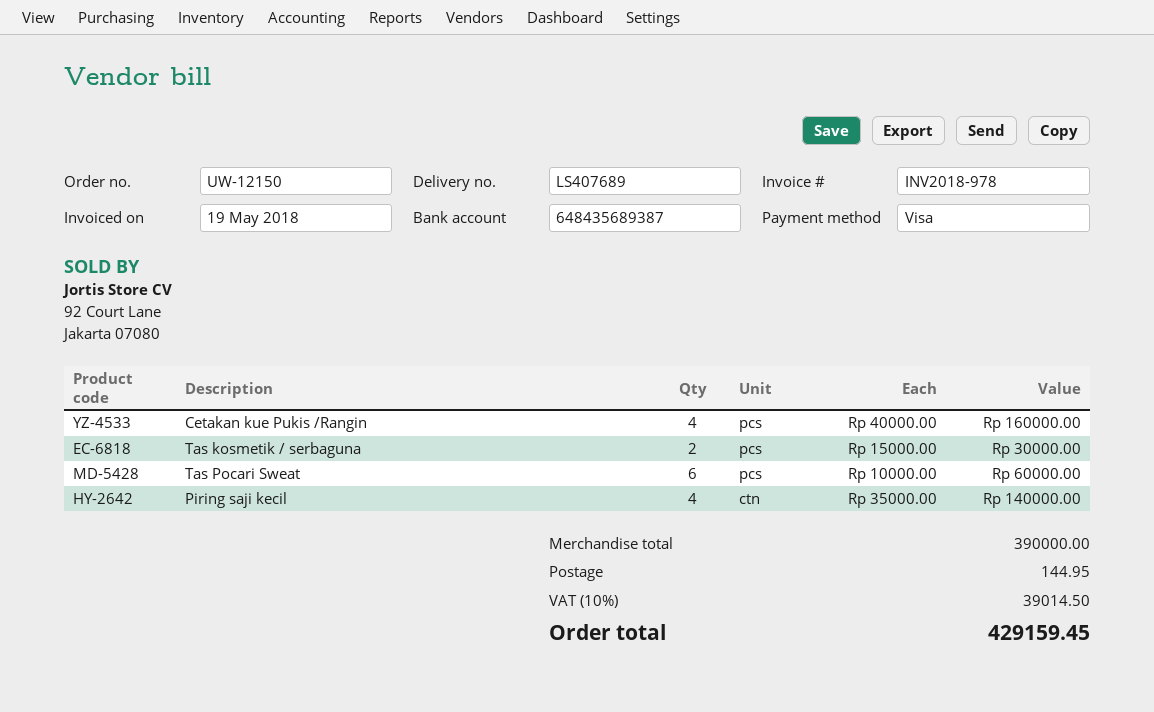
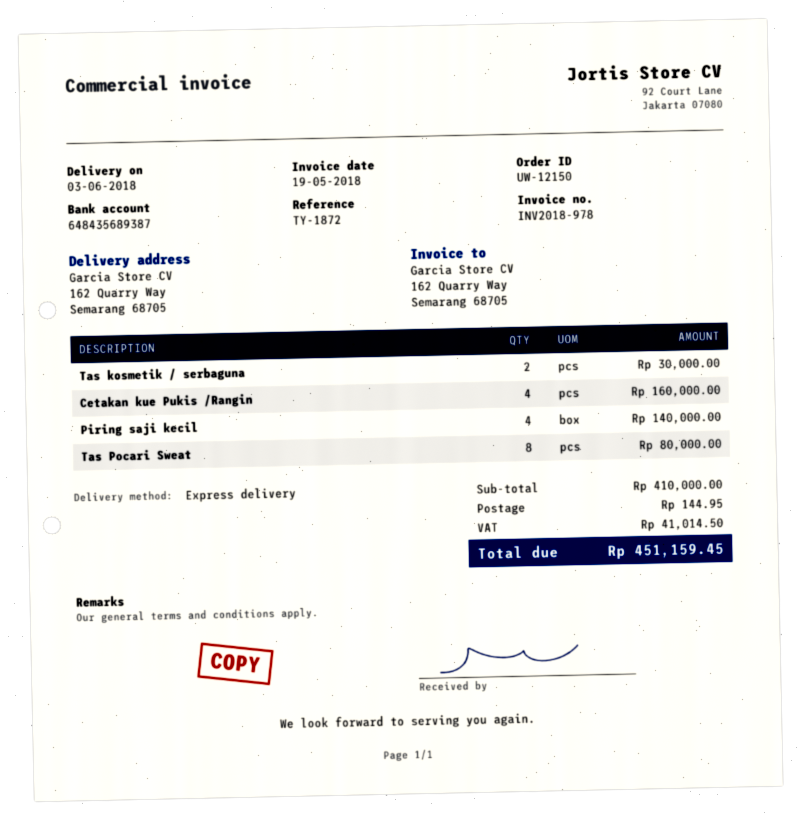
Tas Pocari Sweat: 6 for 60000.00 -> 8 for 80000.00
subtotal: 390000.00 -> 410000.00
tax: 39014.50 -> 41014.50
total: 429159.45 -> 451159.45

